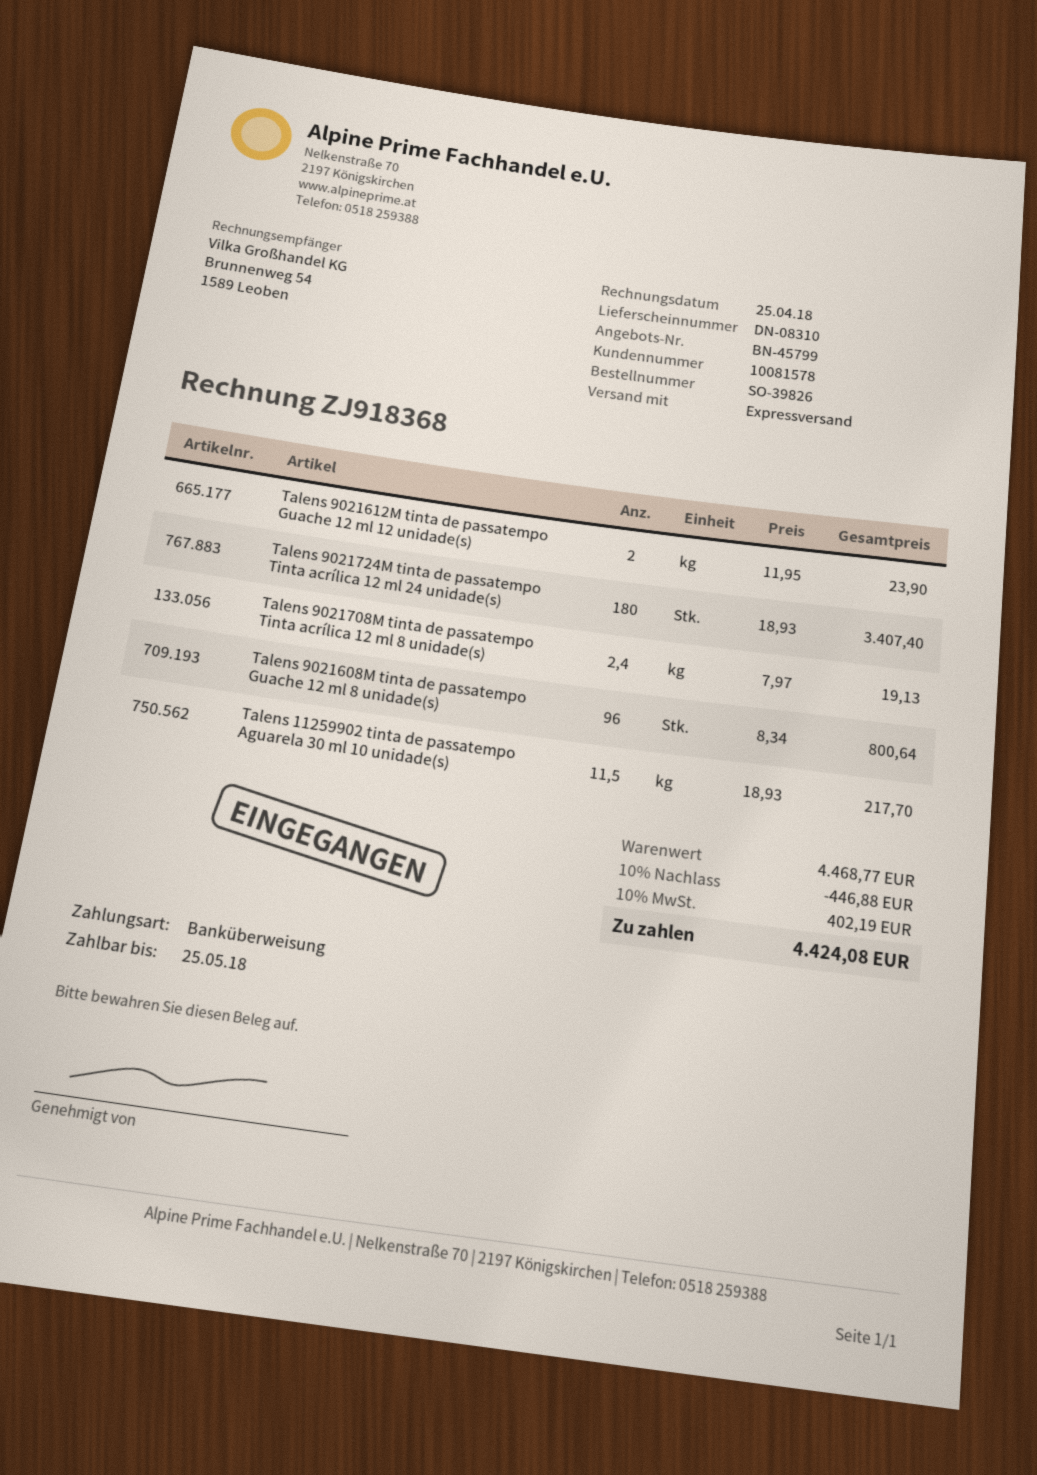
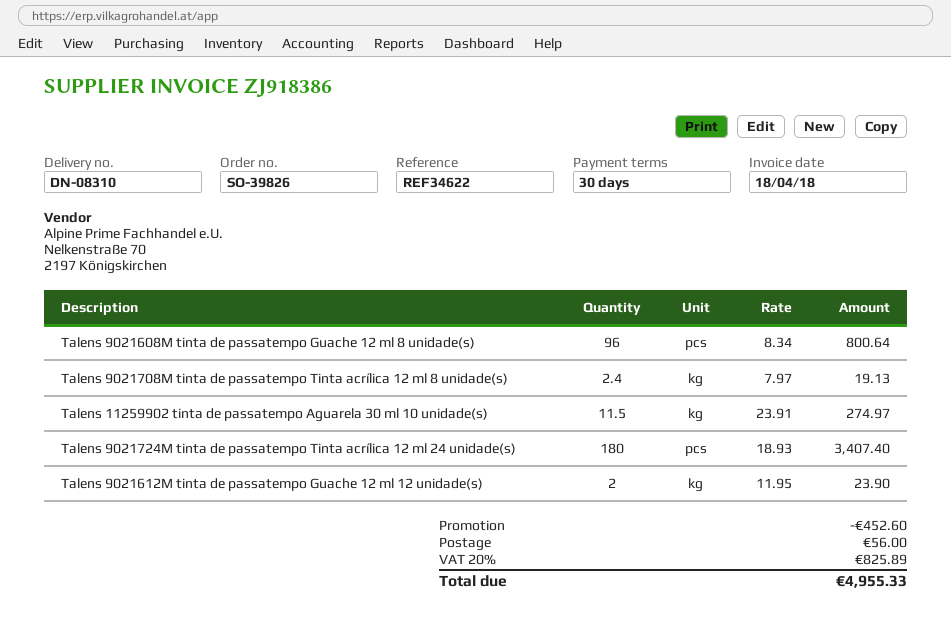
invoice number: ZJ918368 -> ZJ918386
invoice date: 2018-04-25 -> 2018-04-18
Talens 11259902 tinta de passatempo Aguarela 30 ml 10 unidade(s): 11.5 x 18.93 = 217.70 -> 11.5 x 23.91 = 274.97
discount: 446.88 -> 452.60
shipping: none -> 56.00
tax: 10% = 402.19 -> 20% = 825.89
total: 4424.08 -> 4955.33

